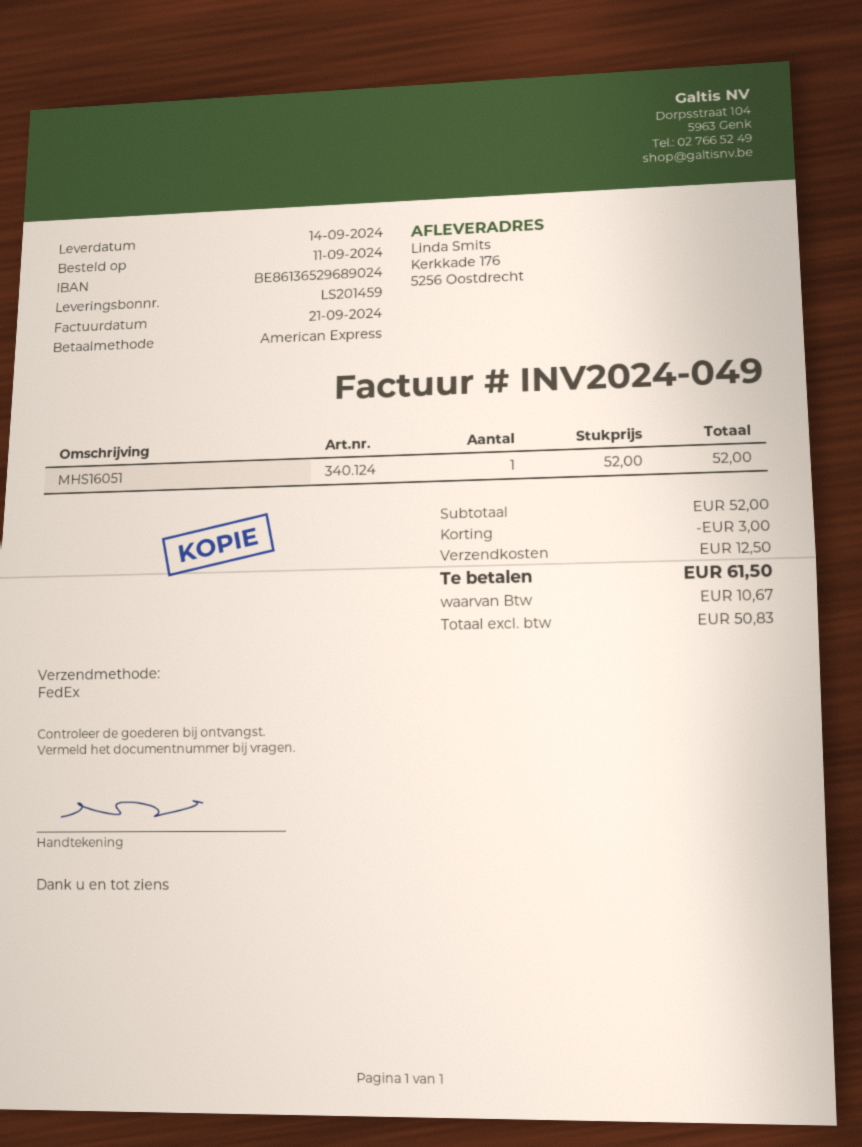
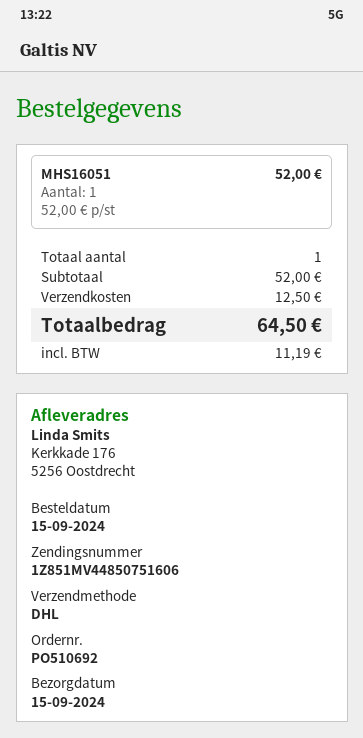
order date: 2024-09-11 -> 2024-09-15
delivery date: 2024-09-14 -> 2024-09-15
shipping method: FedEx -> DHL
discount: 3.00 -> none
tax: 10.67 -> 11.19
total: 61.50 -> 64.50

